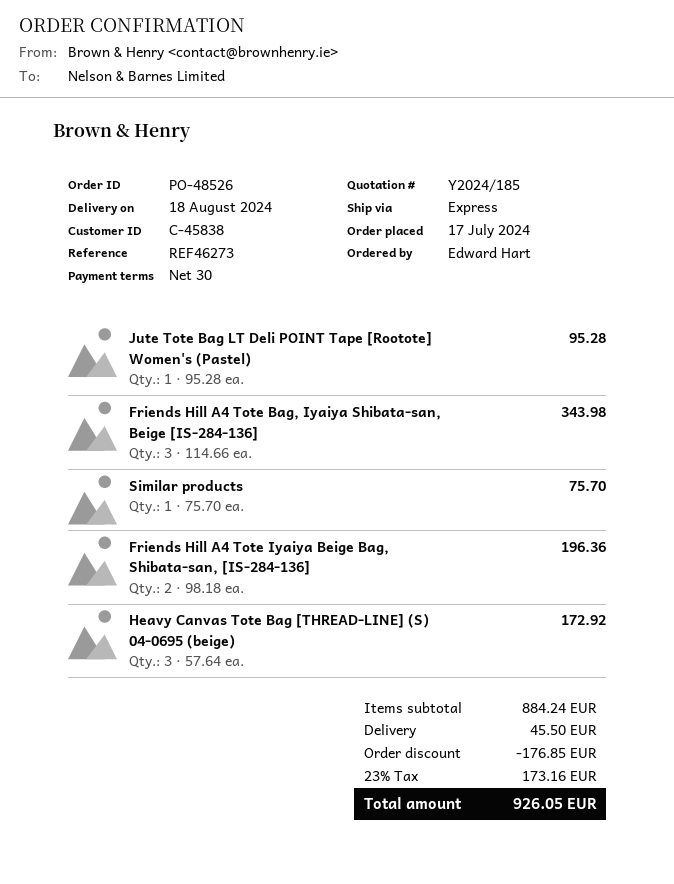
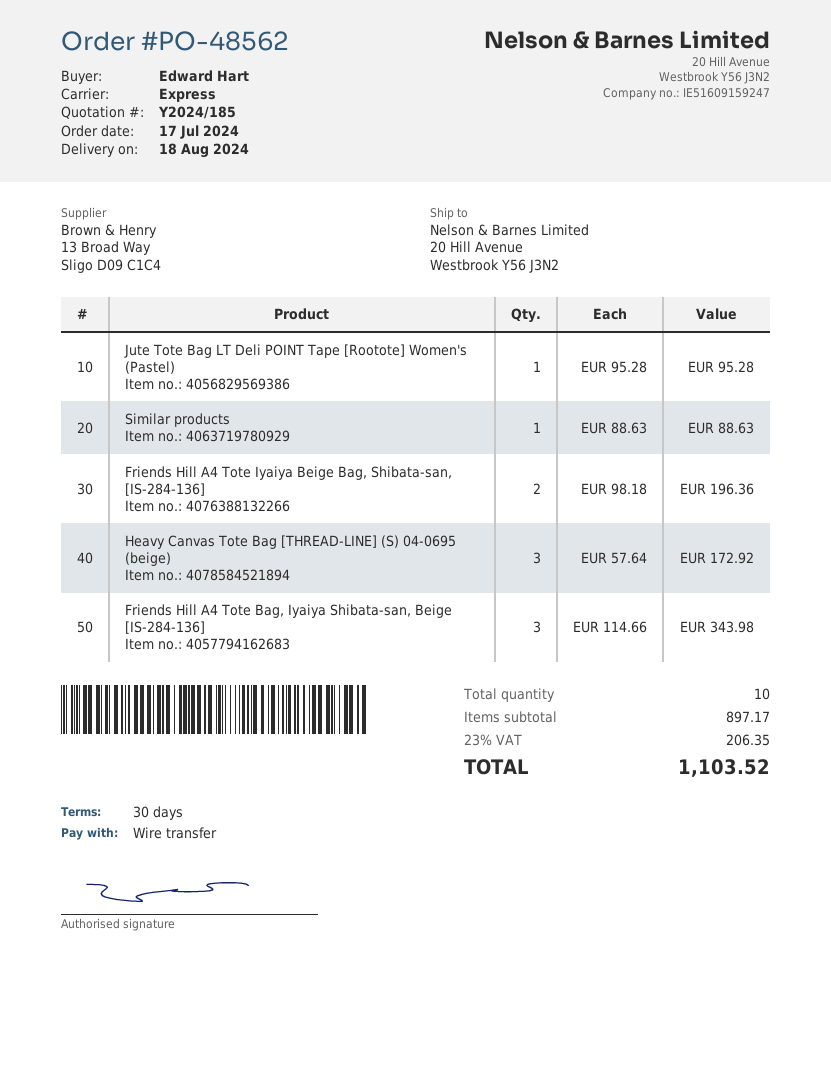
order number: PO-48526 -> PO-48562
Similar products: 1 x 75.70 = 75.70 -> 1 x 88.63 = 88.63
subtotal: 884.24 -> 897.17
discount: 176.85 -> none
shipping: 45.50 -> none
tax: 23% = 173.16 -> 23% = 206.35
total: 926.05 -> 1103.52

